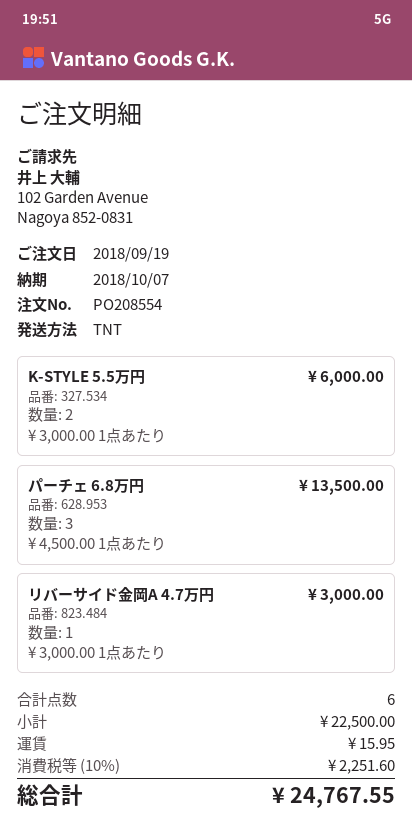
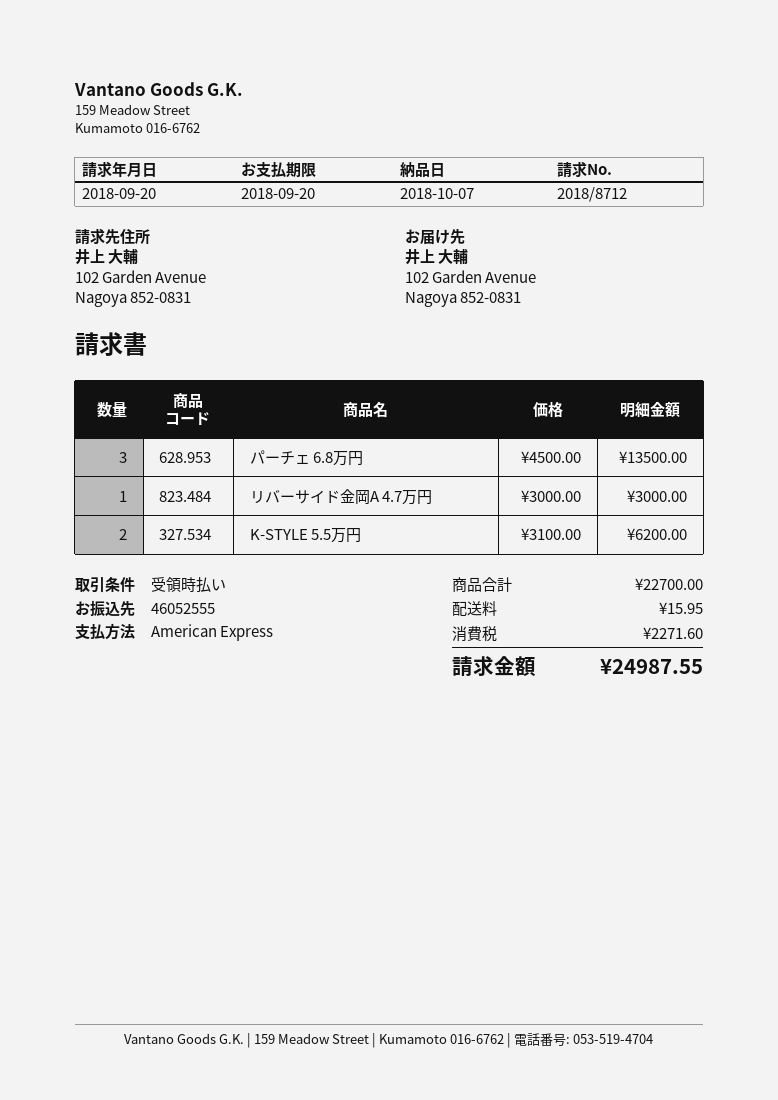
K-STYLE 5.5万円: 2 x 3000.00 = 6000.00 -> 2 x 3100.00 = 6200.00
subtotal: 22500.00 -> 22700.00
tax: 2251.60 -> 2271.60
total: 24767.55 -> 24987.55

